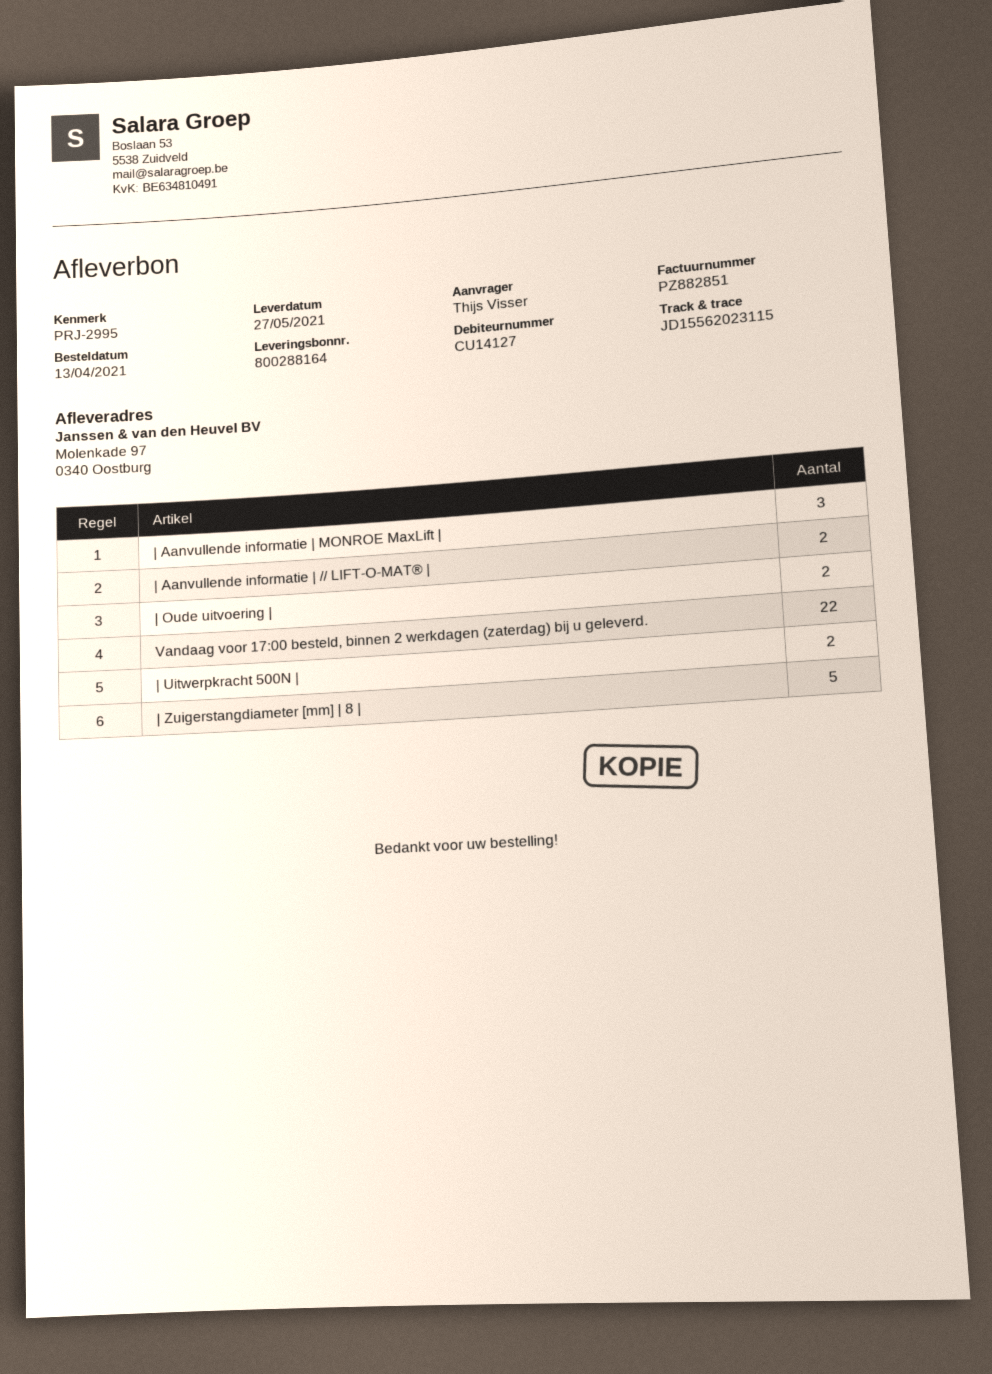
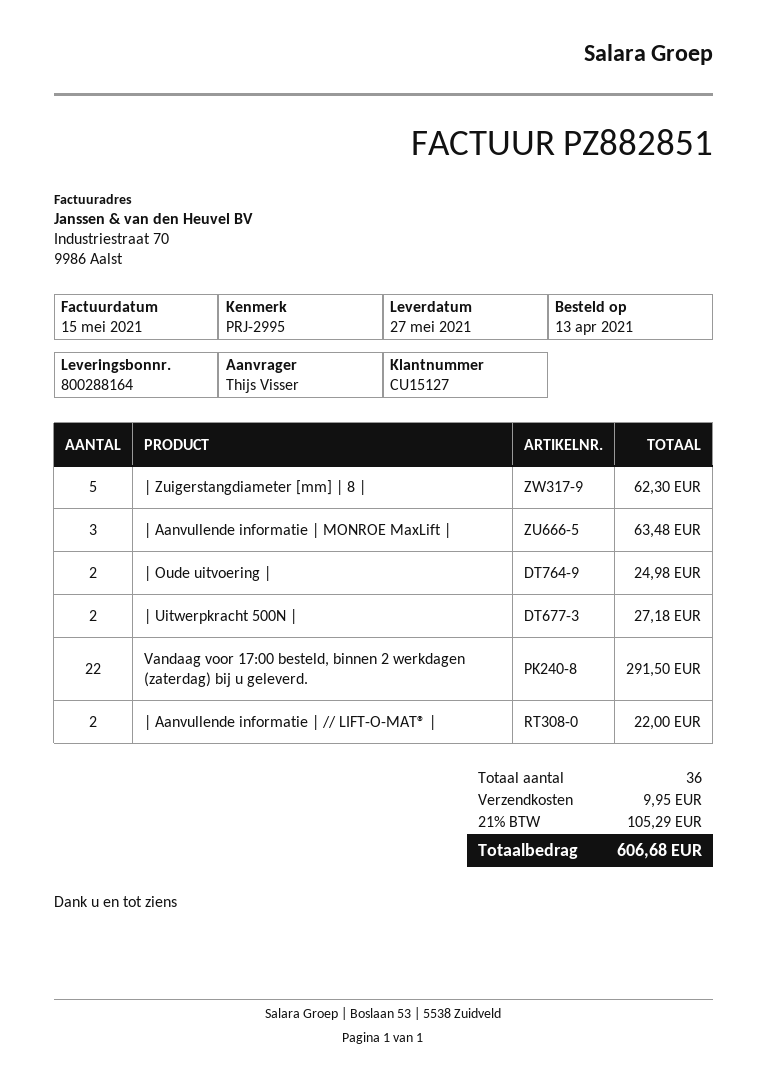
customer number: CU14127 -> CU15127

